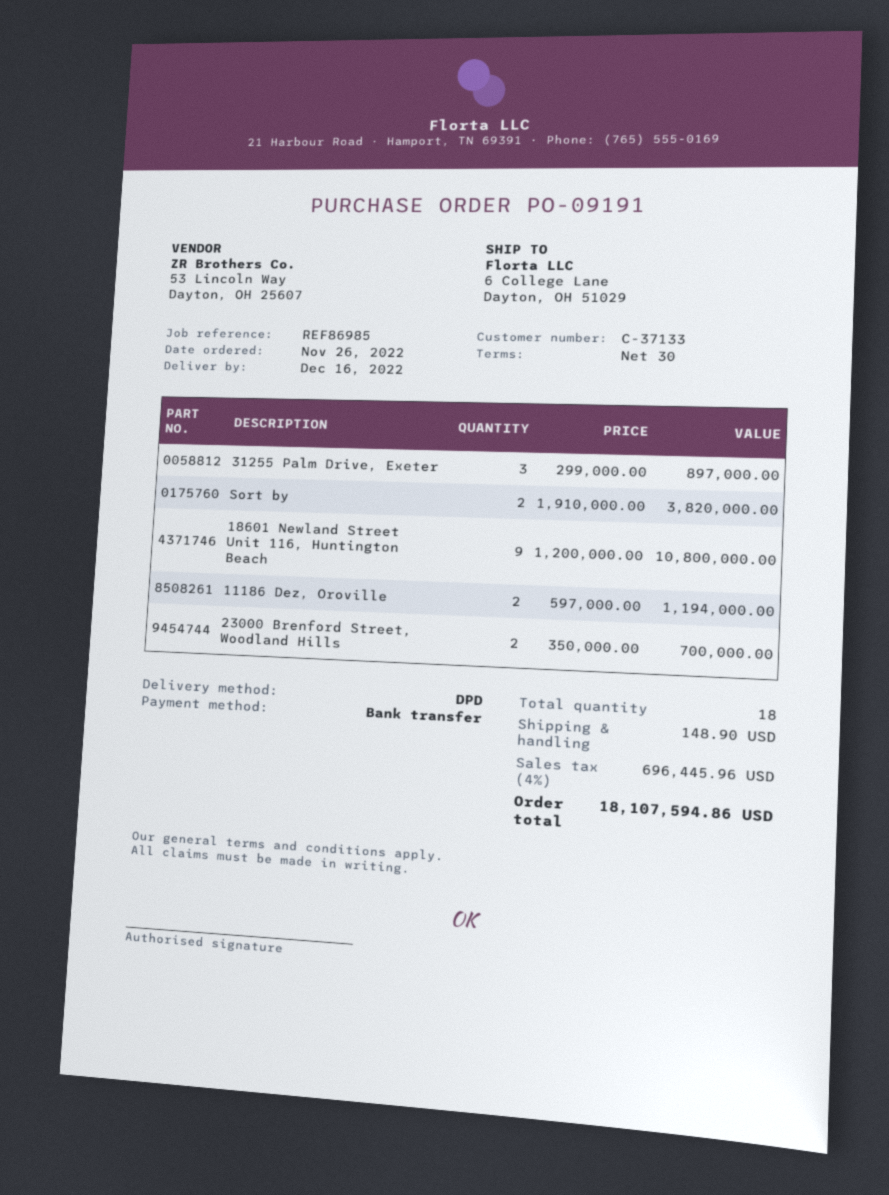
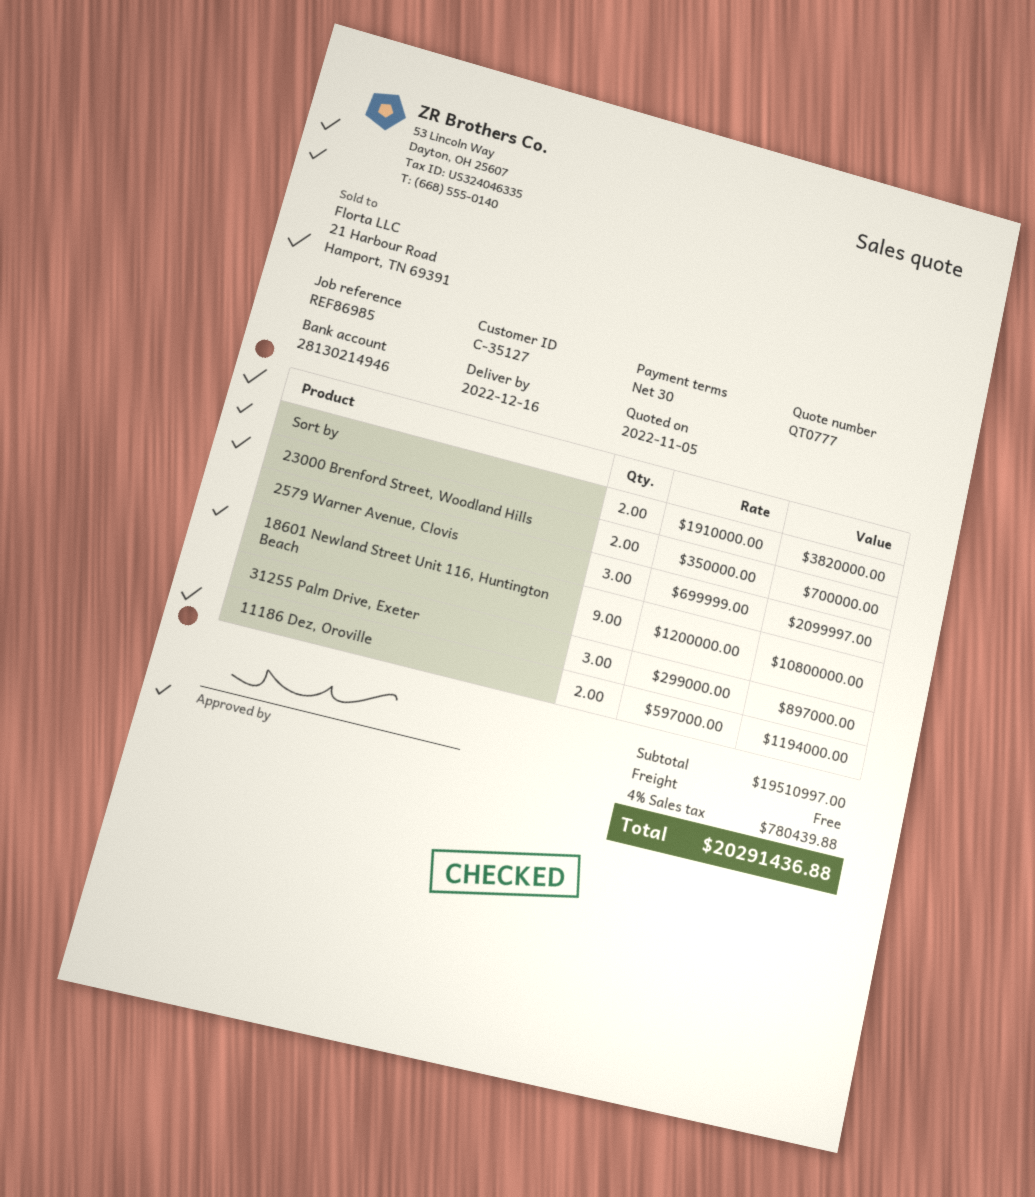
customer number: C-37133 -> C-35127
2579 Warner Avenue, Clovis: none -> 3 x 699999.00 = 2099997.00
shipping: 148.90 -> 0.00
tax: 4% = 696445.96 -> 4% = 780439.88
total: 18107594.86 -> 20291436.88

